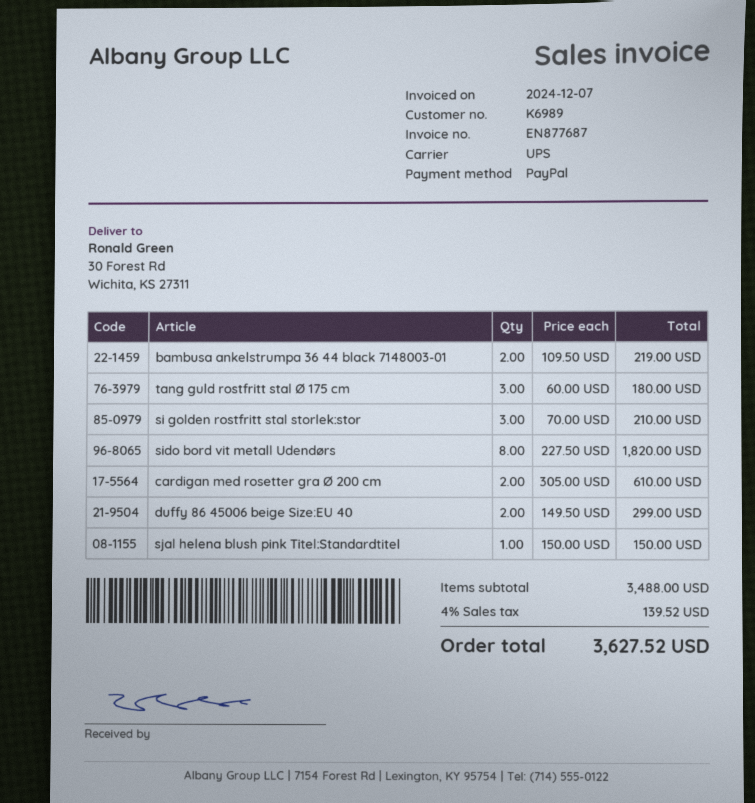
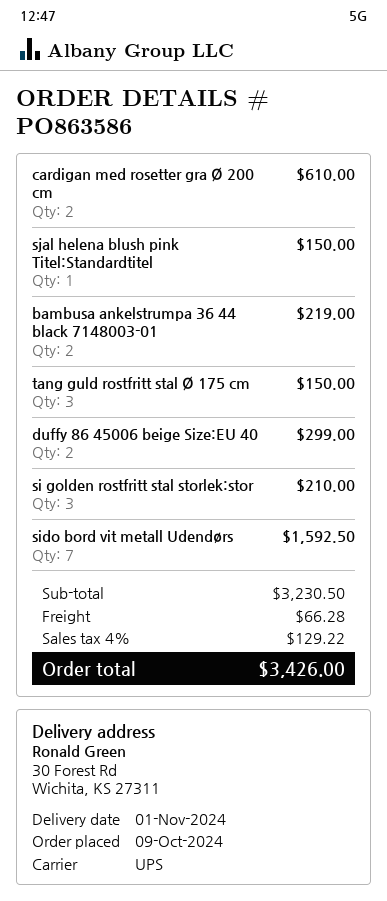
tang guld rostfritt stal Ø 175 cm: 3 for 180.00 -> 3 for 150.00
sido bord vit metall Udendørs: 8 for 1820.00 -> 7 for 1592.50
subtotal: 3488.00 -> 3230.50
shipping: none -> 66.28
tax: 4% = 139.52 -> 4% = 129.22
total: 3627.52 -> 3426.00

